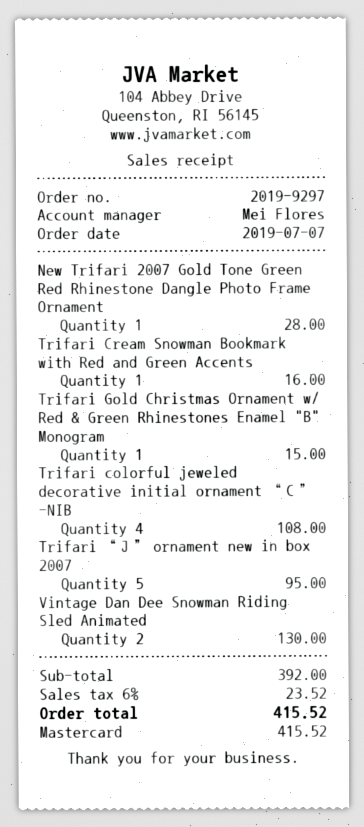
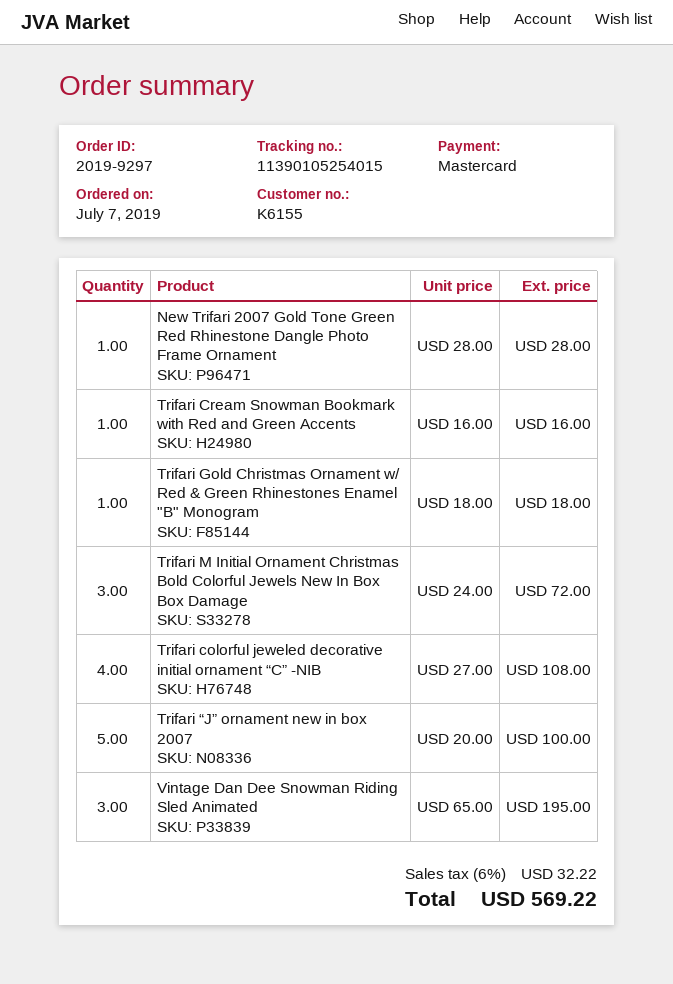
Trifari Gold Christmas Ornament w/ Red & Green Rhinestones Enamel "B" Monogram: 1 for 15.00 -> 1 for 18.00
Trifari “J” ornament new in box 2007: 5 for 95.00 -> 5 for 100.00
Vintage Dan Dee Snowman Riding Sled Animated: 2 for 130.00 -> 3 for 195.00
Trifari M Initial Ornament Christmas Bold Colorful Jewels New In Box Box Damage: none -> 3 for 72.00
tax: 6% = 23.52 -> 6% = 32.22
total: 415.52 -> 569.22

